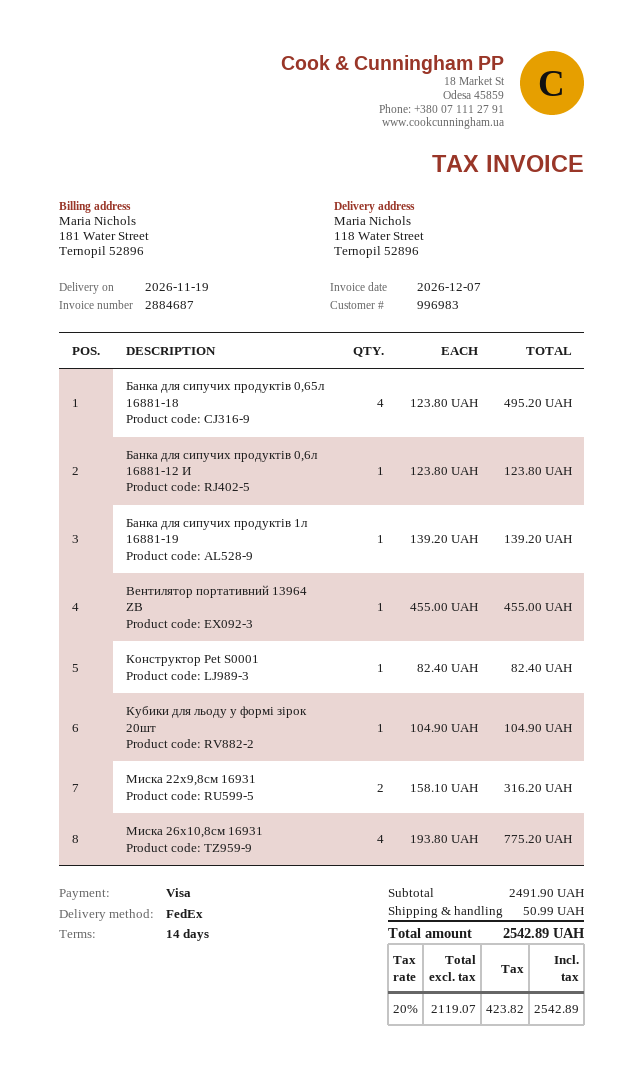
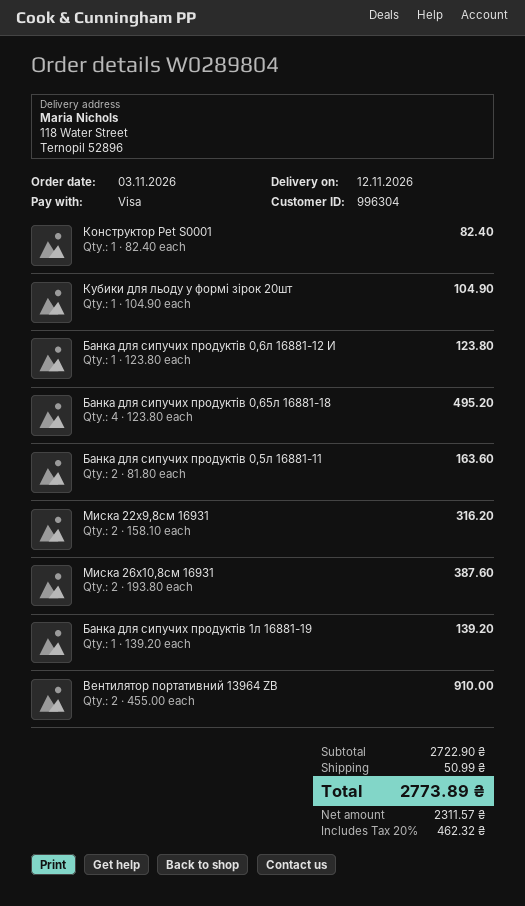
delivery date: 2026-11-19 -> 2026-11-12
customer number: 996983 -> 996304
Вентилятор портативний 13964 ZB: 1 x 455.00 = 455.00 -> 2 x 455.00 = 910.00
Миска 26х10,8см 16931: 4 x 193.80 = 775.20 -> 2 x 193.80 = 387.60
Банка для сипучих продуктів 0,5л 16881-11: none -> 2 x 81.80 = 163.60
subtotal: 2491.90 -> 2722.90
net: 2119.07 -> 2311.57
tax: 20% = 423.82 -> 20% = 462.32
total: 2542.89 -> 2773.89

